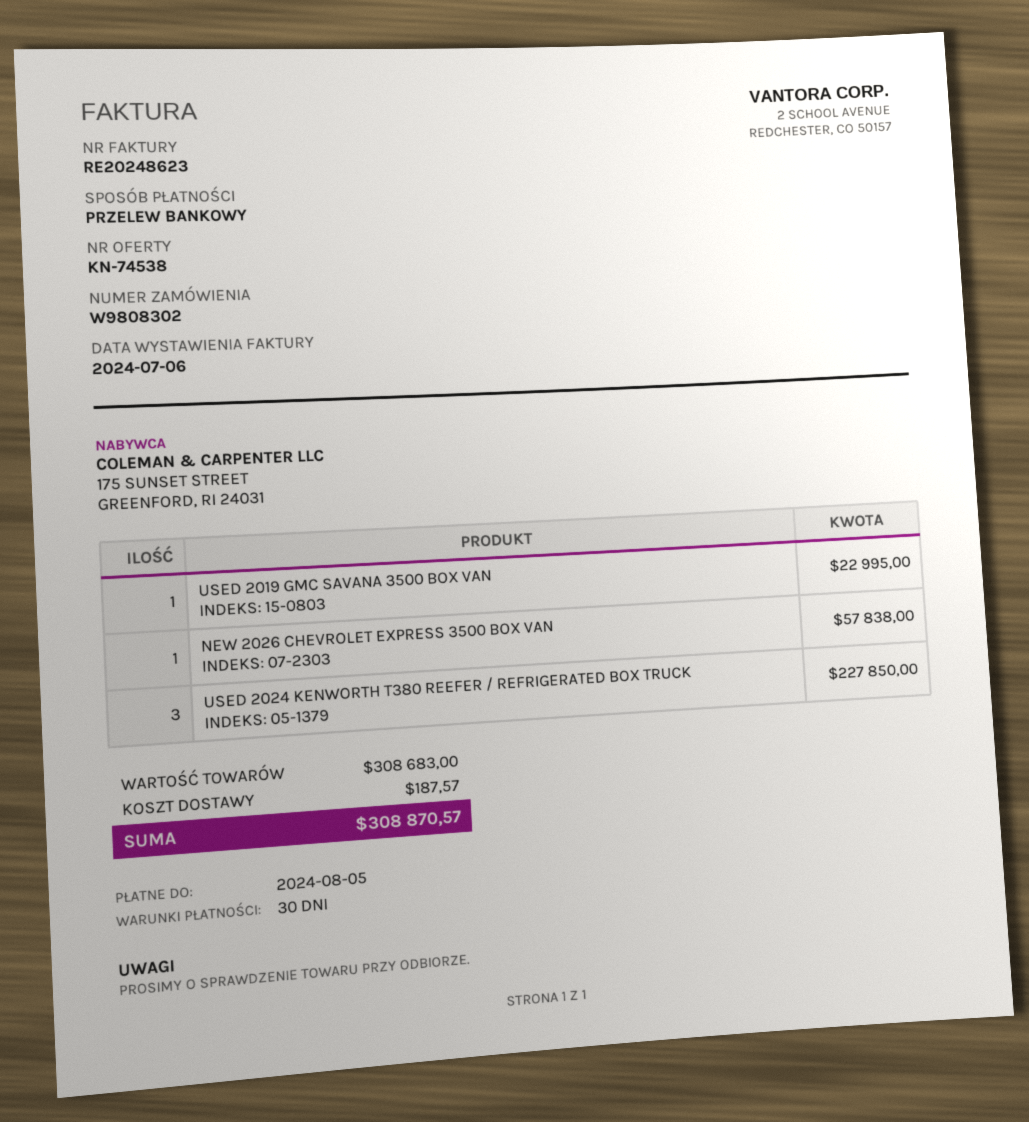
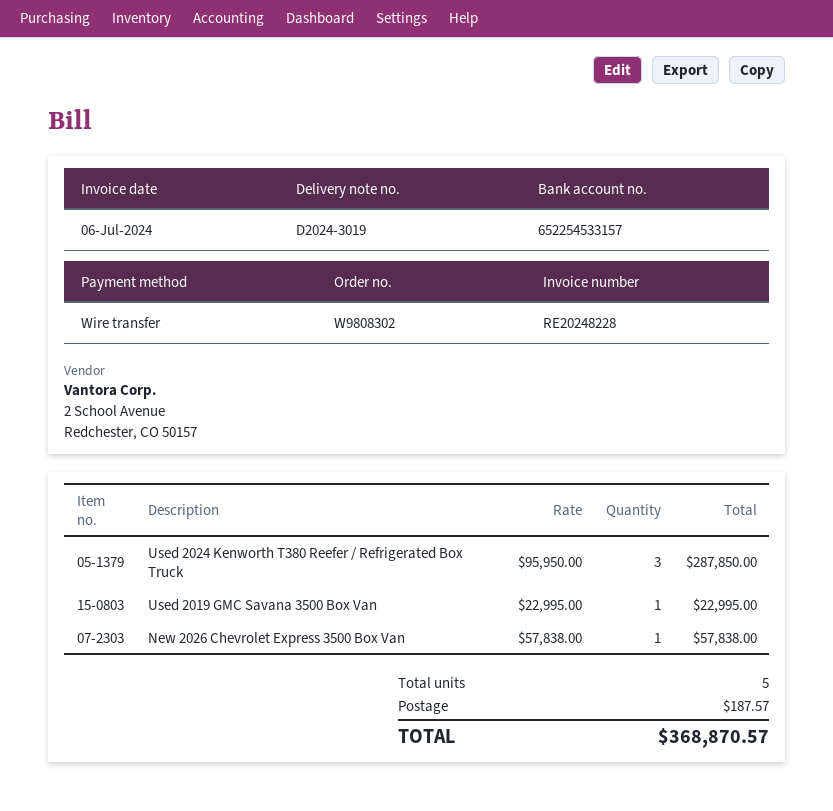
invoice number: RE20248623 -> RE20248228
USED 2024 KENWORTH T380 REEFER / REFRIGERATED BOX TRUCK: 3 for 227850.00 -> 3 for 287850.00
total: 308870.57 -> 368870.57

